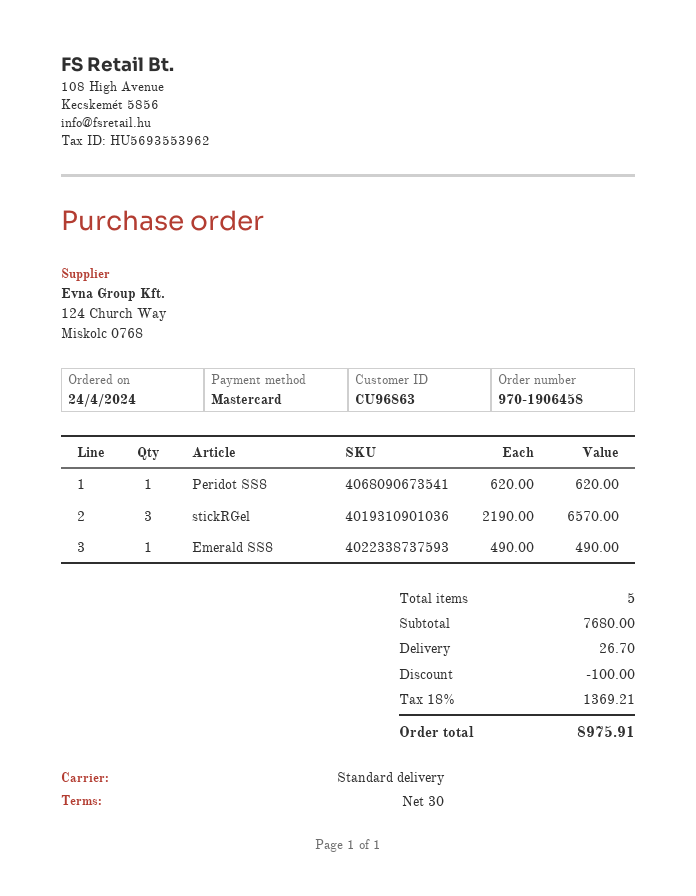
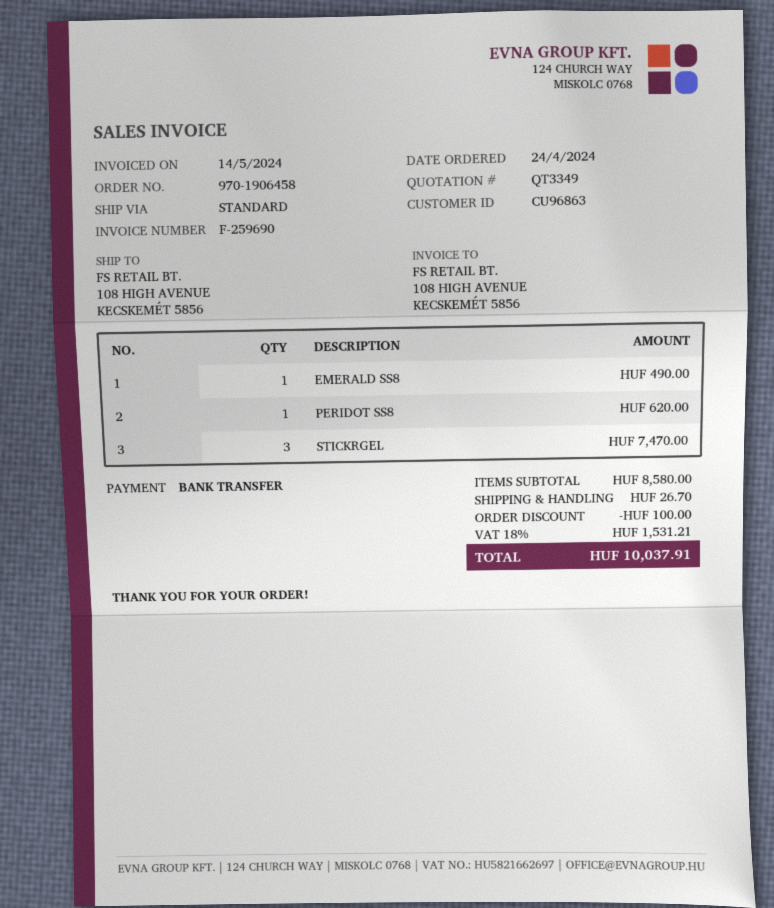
payment method: Mastercard -> bank transfer
stickRGel: 3 for 6570.00 -> 3 for 7470.00
subtotal: 7680.00 -> 8580.00
tax: 18% = 1369.21 -> 18% = 1531.21
total: 8975.91 -> 10037.91

